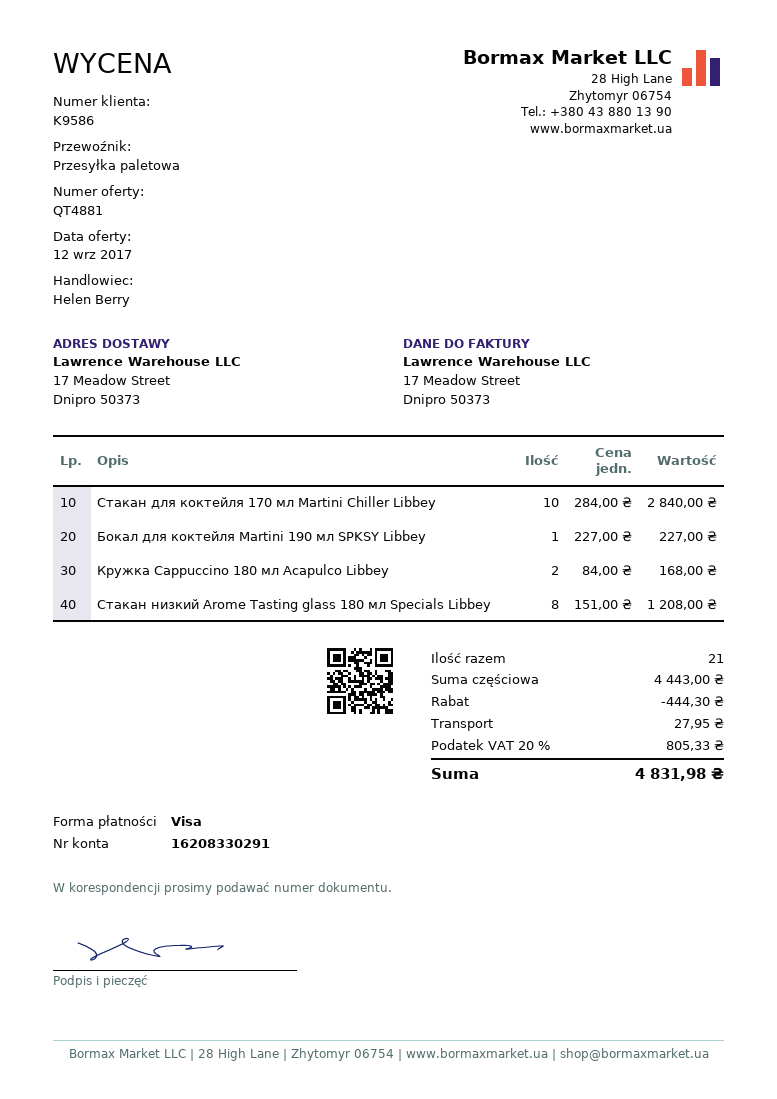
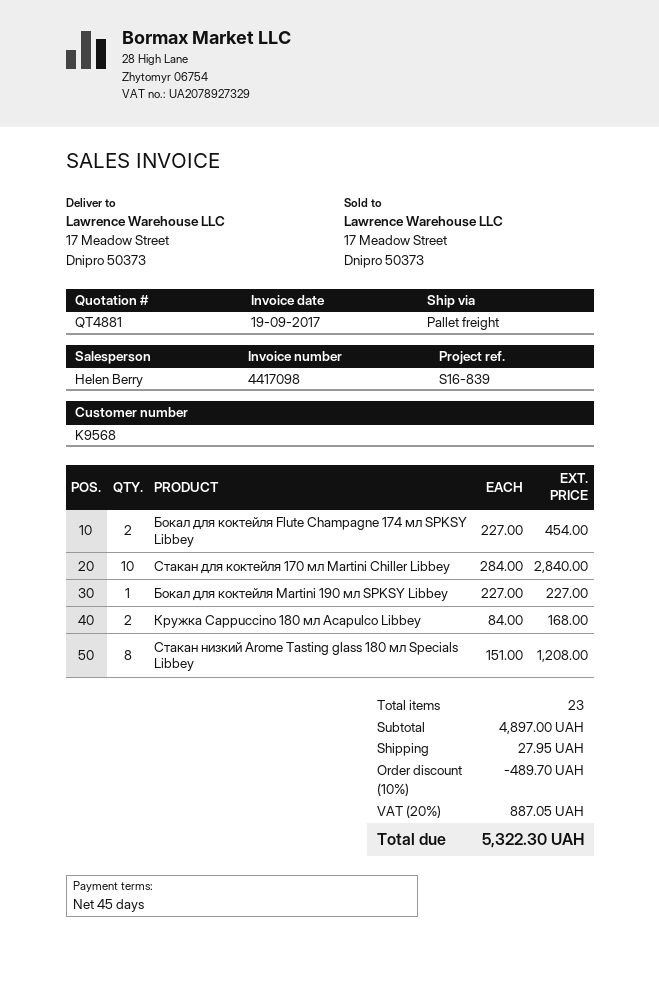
customer number: K9586 -> K9568
Бокал для коктейля Flute Champagne 174 мл SPKSY Libbey: none -> 2 x 227.00 = 454.00
total quantity: 21 -> 23
subtotal: 4443.00 -> 4897.00
discount: 444.30 -> 489.70
tax: 20% = 805.33 -> 20% = 887.05
total: 4831.98 -> 5322.30

